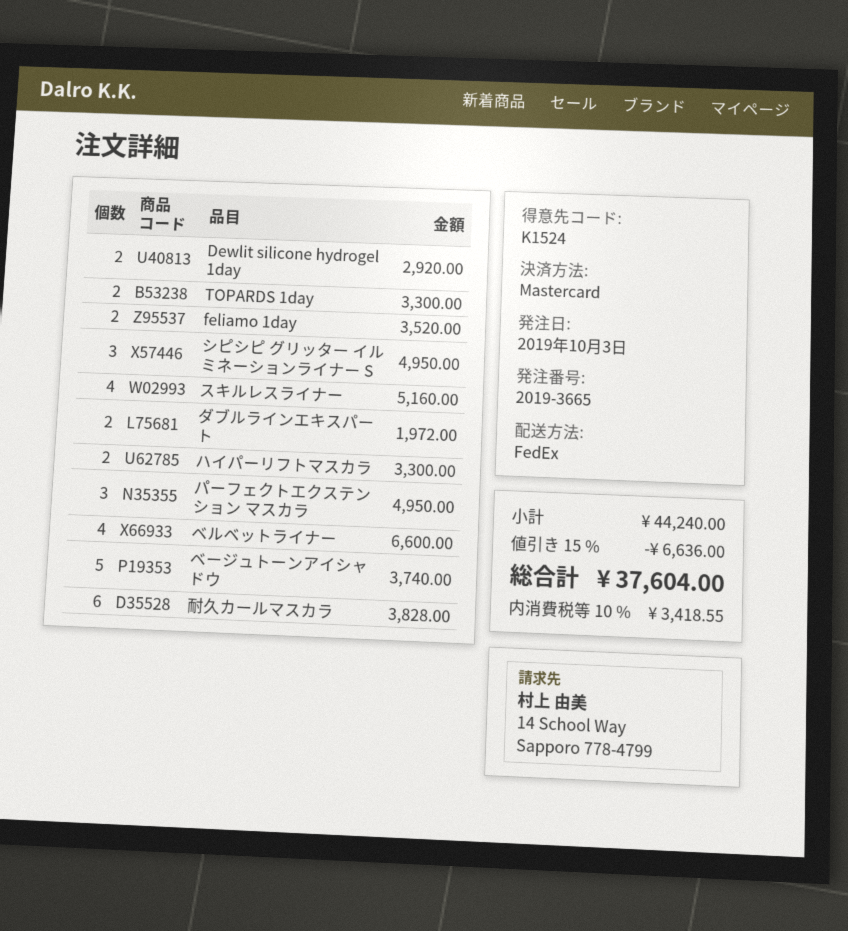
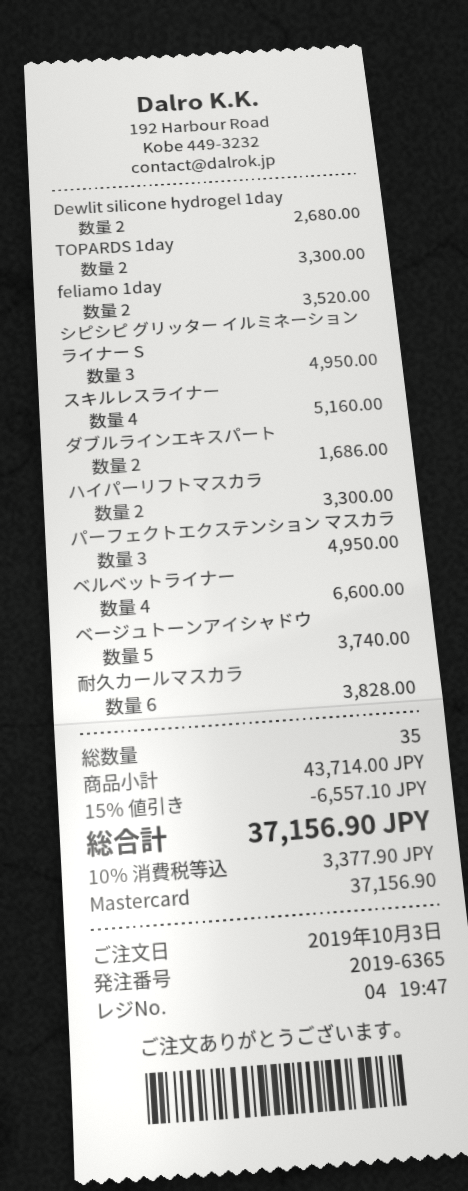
order number: 2019-3665 -> 2019-6365
Dewlit silicone hydrogel 1day: 2 for 2920.00 -> 2 for 2680.00
ダブルラインエキスパート: 2 for 1972.00 -> 2 for 1686.00
subtotal: 44240.00 -> 43714.00
discount: 15% = 6636.00 -> 15% = 6557.10
tax: 10% = 3418.55 -> 10% = 3377.90
total: 37604.00 -> 37156.90

